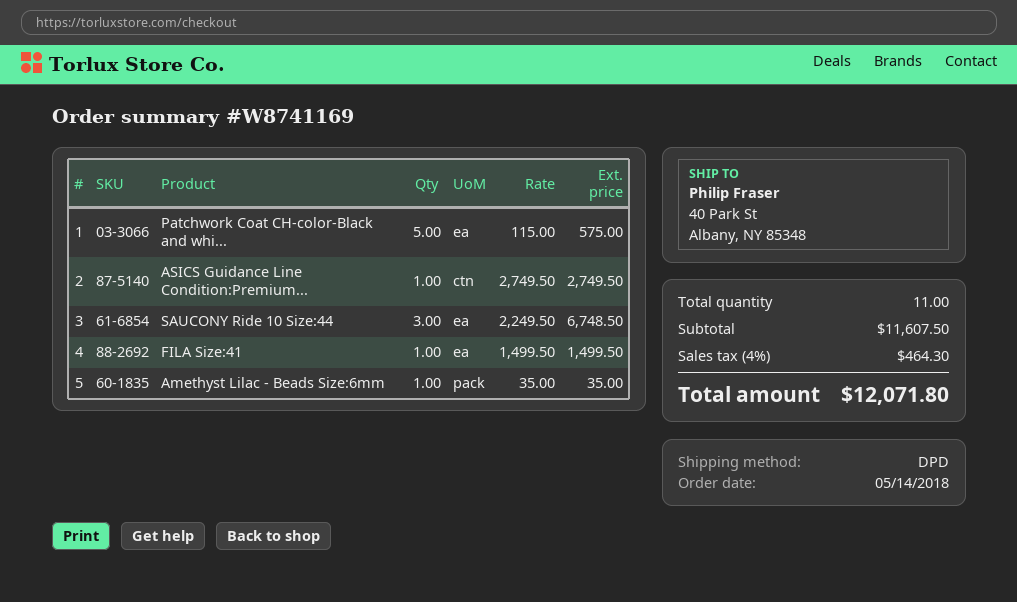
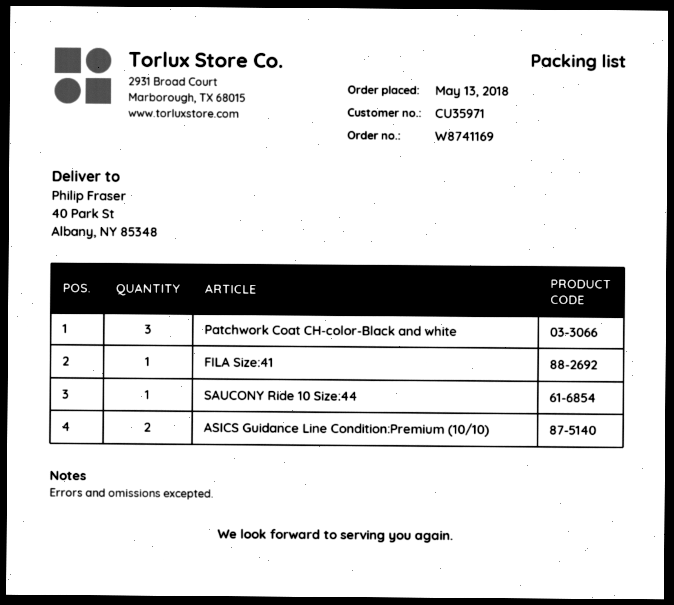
order date: 2018-05-14 -> 2018-05-13
Patchwork Coat CH-color-Black and whi...: 5 -> 3
ASICS Guidance Line Condition:Premium...: 1 -> 2
SAUCONY Ride 10 Size:44: 3 -> 1
Amethyst Lilac - Beads Size:6mm: 1 -> none

